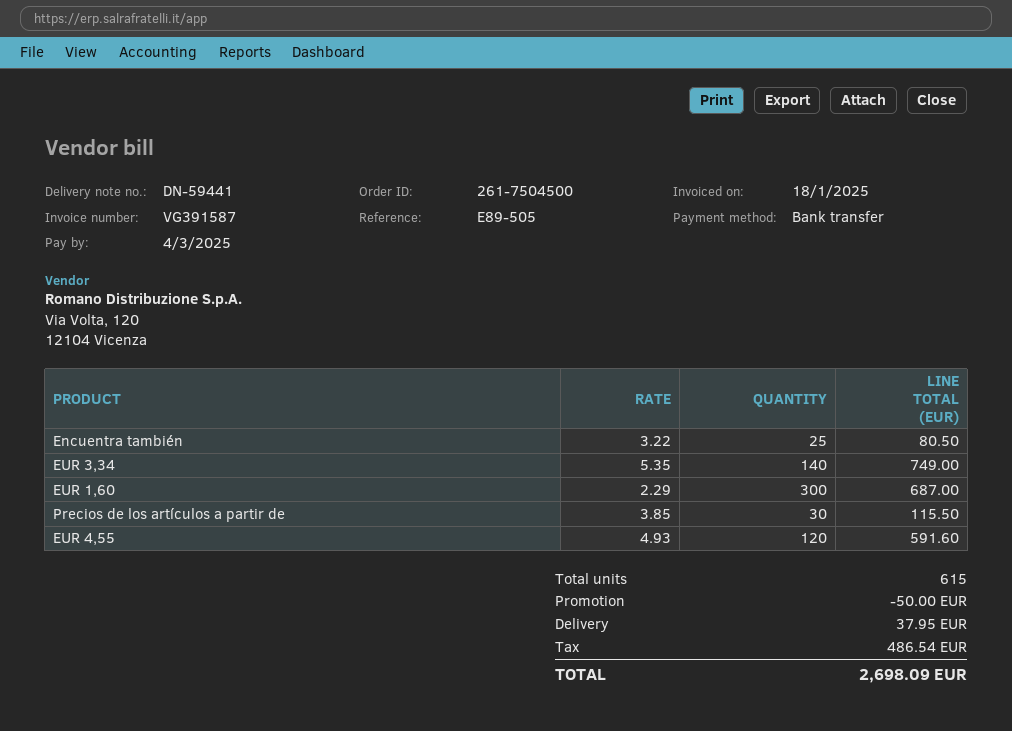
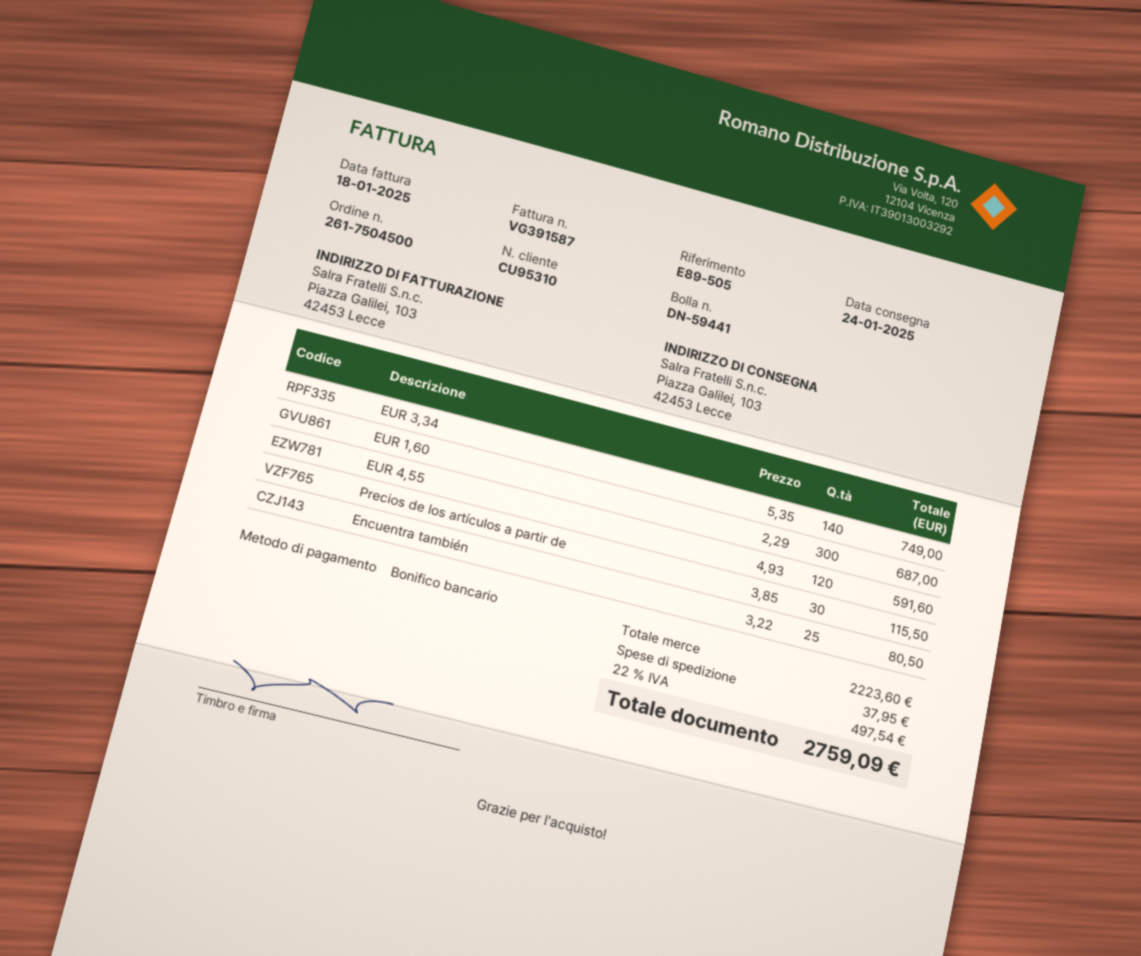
discount: 50.00 -> none
tax: 486.54 -> 497.54
total: 2698.09 -> 2759.09

